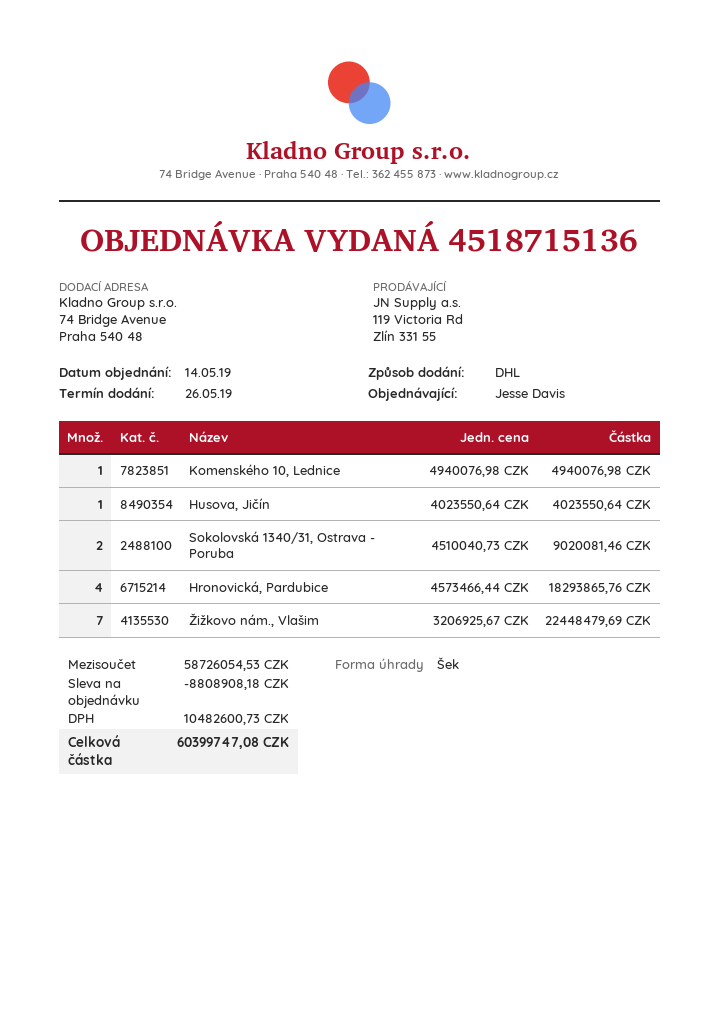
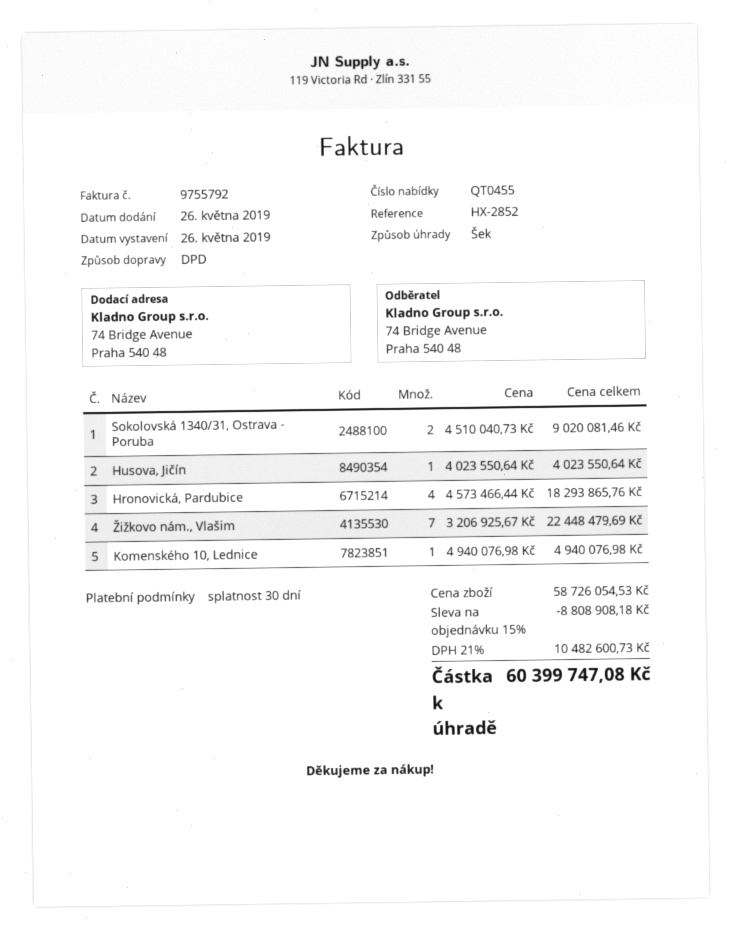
shipping method: DHL -> DPD

